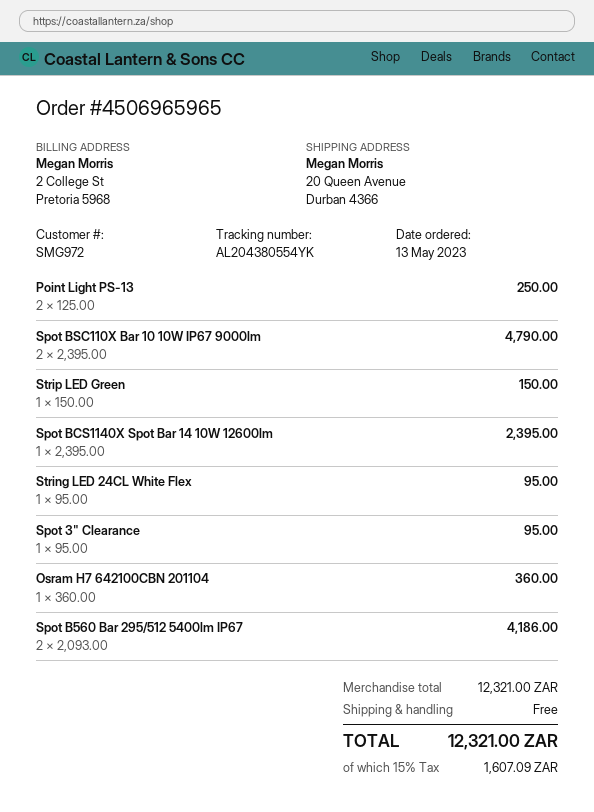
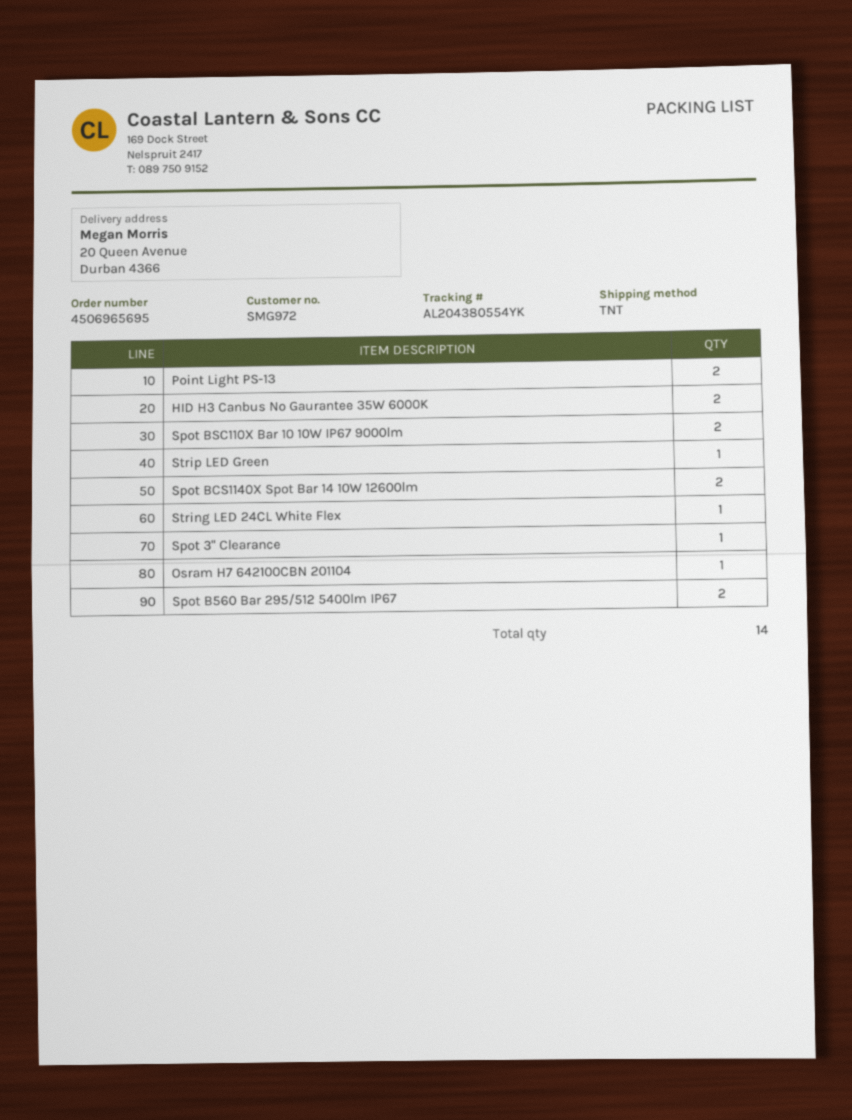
order number: 4506965965 -> 4506965695
Spot BCS1140X Spot Bar 14 10W 12600lm: 1 -> 2
HID H3 Canbus No Gaurantee 35W 6000K: none -> 2

